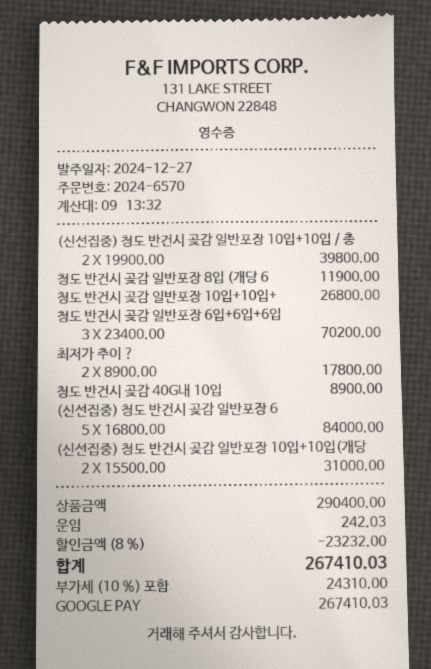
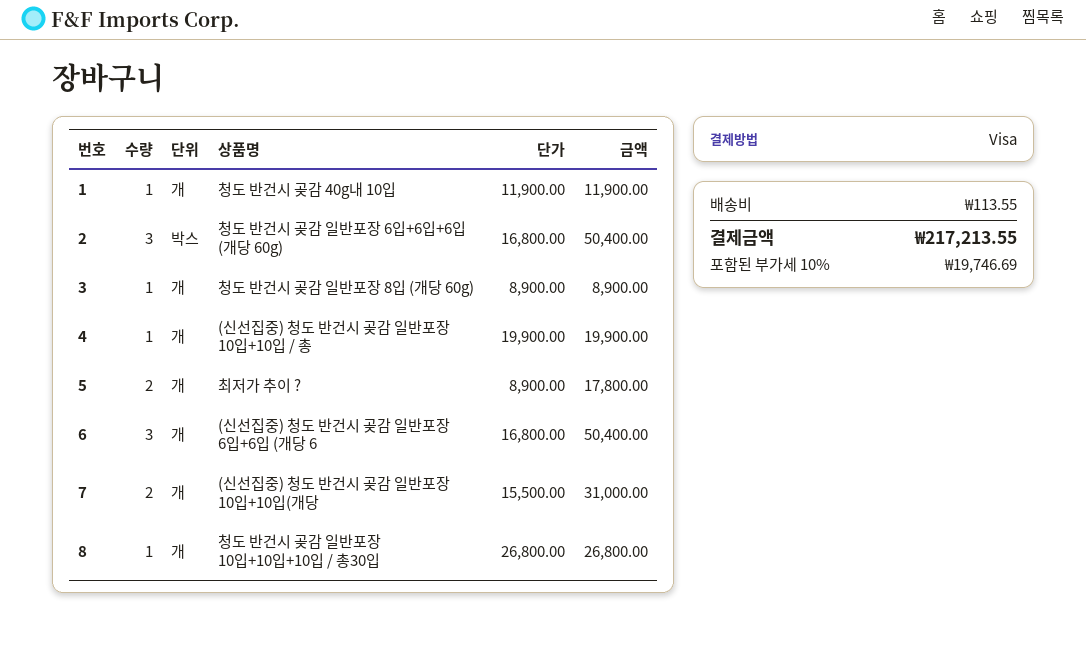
payment method: Google Pay -> Visa
(신선집중) 청도 반건시 곶감 일반포장 10입+10입 / 총: 2 x 19900.00 = 39800.00 -> 1 x 19900.00 = 19900.00
청도 반건시 곶감 일반포장 8입 (개당 6: 1 x 11900.00 = 11900.00 -> 1 x 8900.00 = 8900.00
청도 반건시 곶감 일반포장 6입+6입+6입: 3 x 23400.00 = 70200.00 -> 3 x 16800.00 = 50400.00
청도 반건시 곶감 40G내 10입: 1 x 8900.00 = 8900.00 -> 1 x 11900.00 = 11900.00
(신선집중) 청도 반건시 곶감 일반포장 6: 5 x 16800.00 = 84000.00 -> 3 x 16800.00 = 50400.00
discount: 8% = 23232.00 -> none
shipping: 242.03 -> 113.55
tax: 10% = 24310.00 -> 10% = 19746.69
total: 267410.03 -> 217213.55

